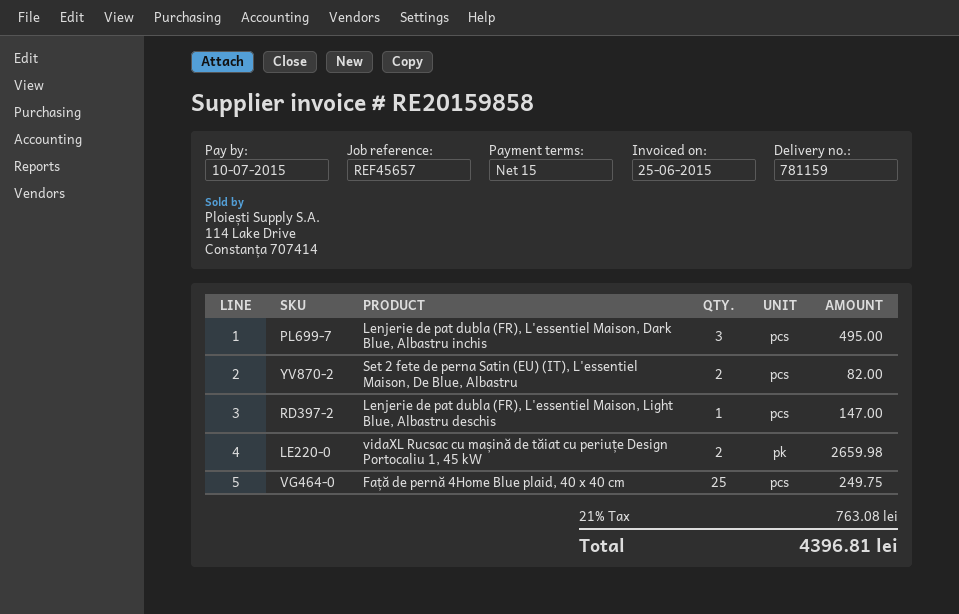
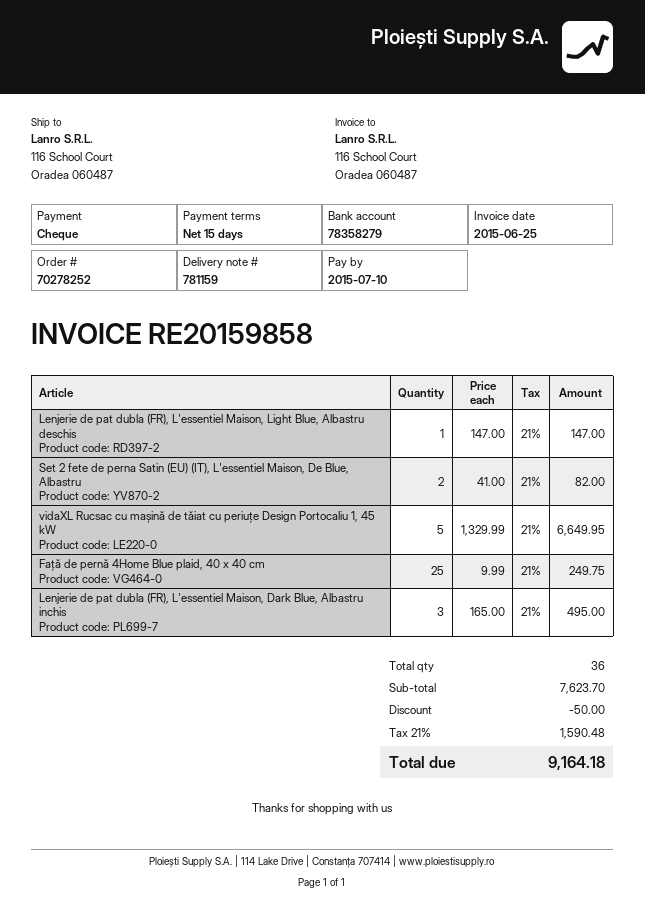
vidaXL Rucsac cu mașină de tăiat cu periuțe Design Portocaliu 1, 45 kW: 2 for 2659.98 -> 5 for 6649.95
discount: none -> 50.00
tax: 21% = 763.08 -> 21% = 1590.48
total: 4396.81 -> 9164.18

